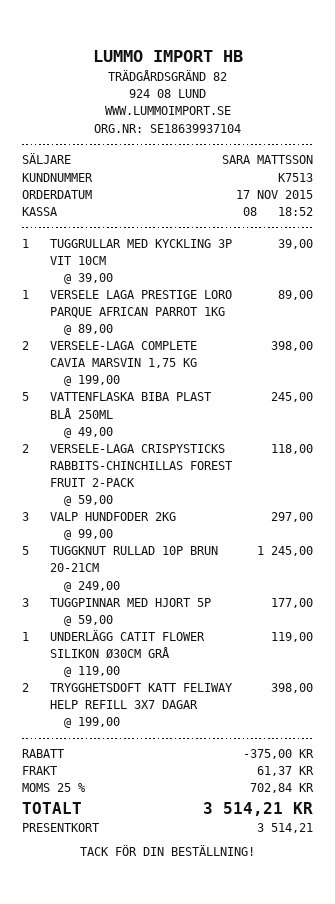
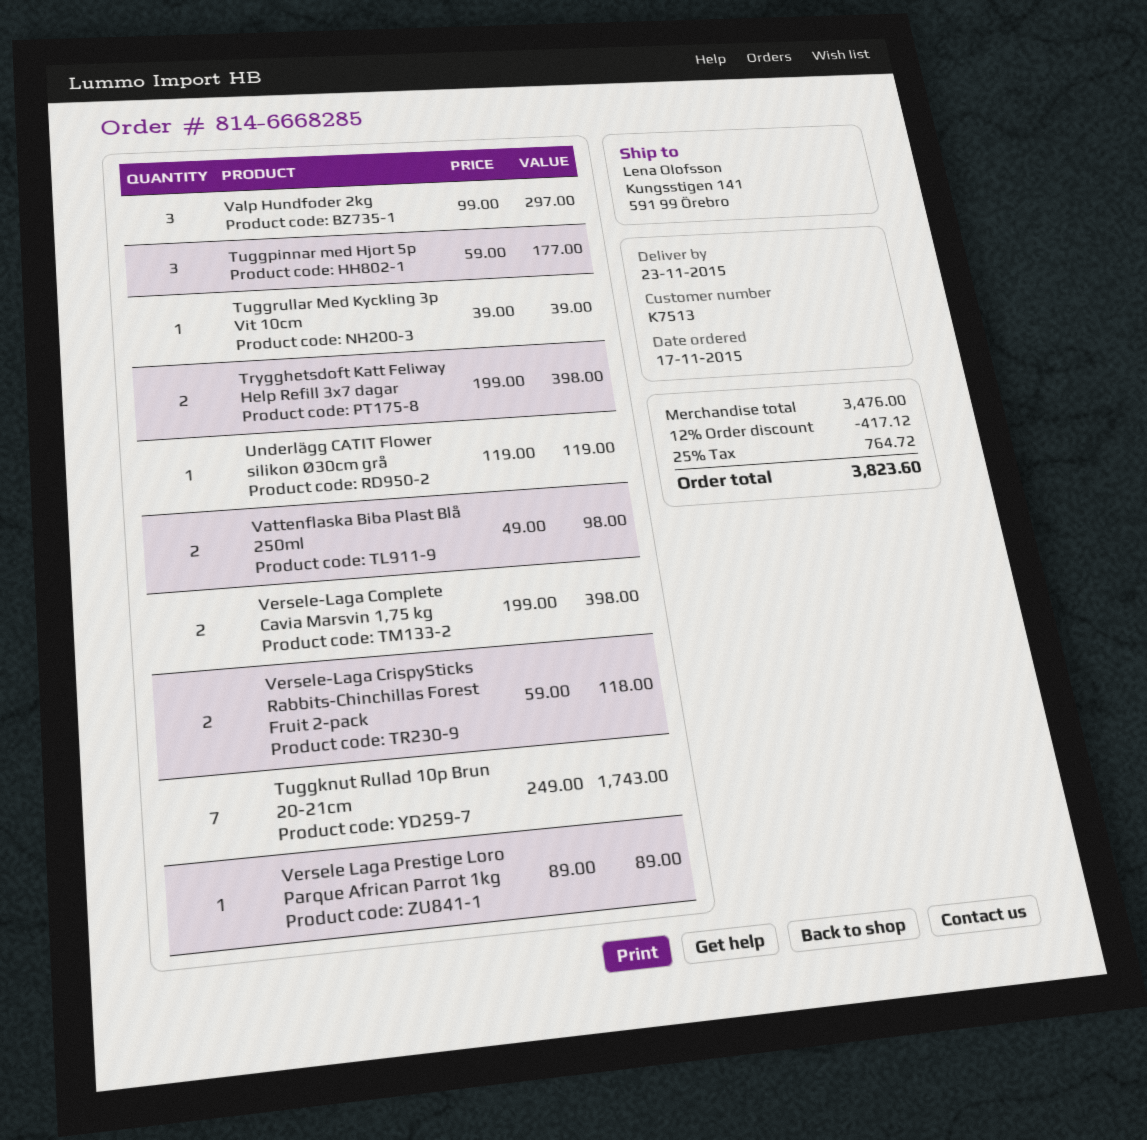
VATTENFLASKA BIBA PLAST BLÅ 250ML: 5 x 49.00 = 245.00 -> 2 x 49.00 = 98.00
TUGGKNUT RULLAD 10P BRUN 20-21CM: 5 x 249.00 = 1245.00 -> 7 x 249.00 = 1743.00
discount: 375.00 -> 417.12
shipping: 61.37 -> none
tax: 25% = 702.84 -> 25% = 764.72
total: 3514.21 -> 3823.60

